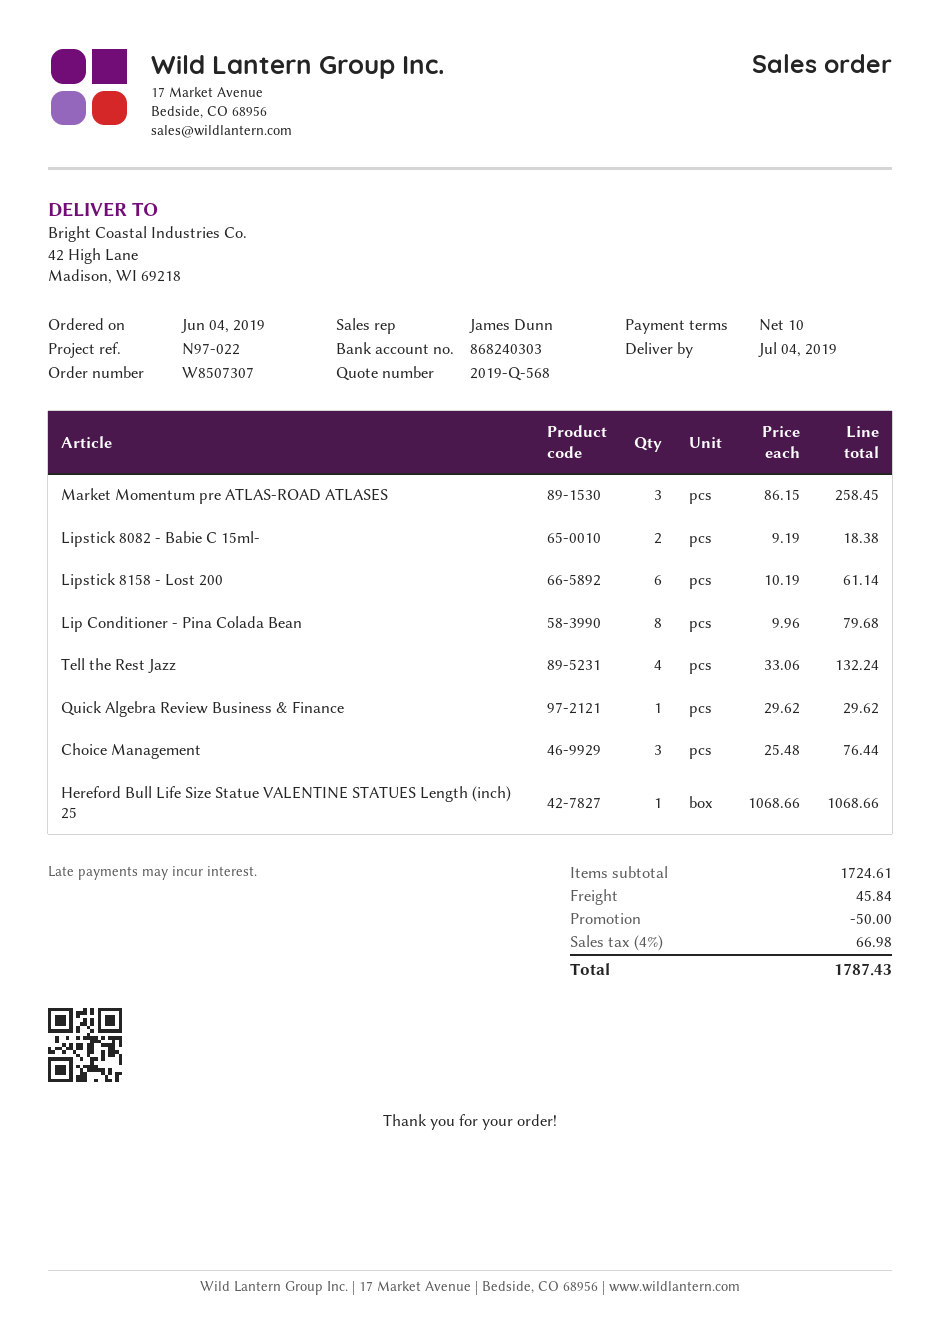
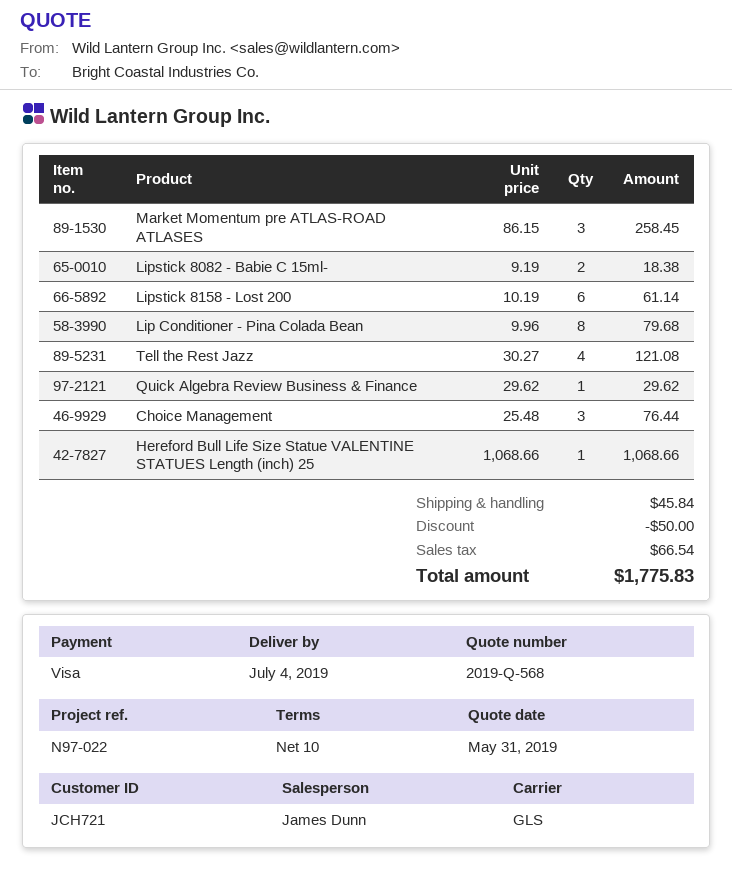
Tell the Rest Jazz: 4 x 33.06 = 132.24 -> 4 x 30.27 = 121.08
tax: 66.98 -> 66.54
total: 1787.43 -> 1775.83

